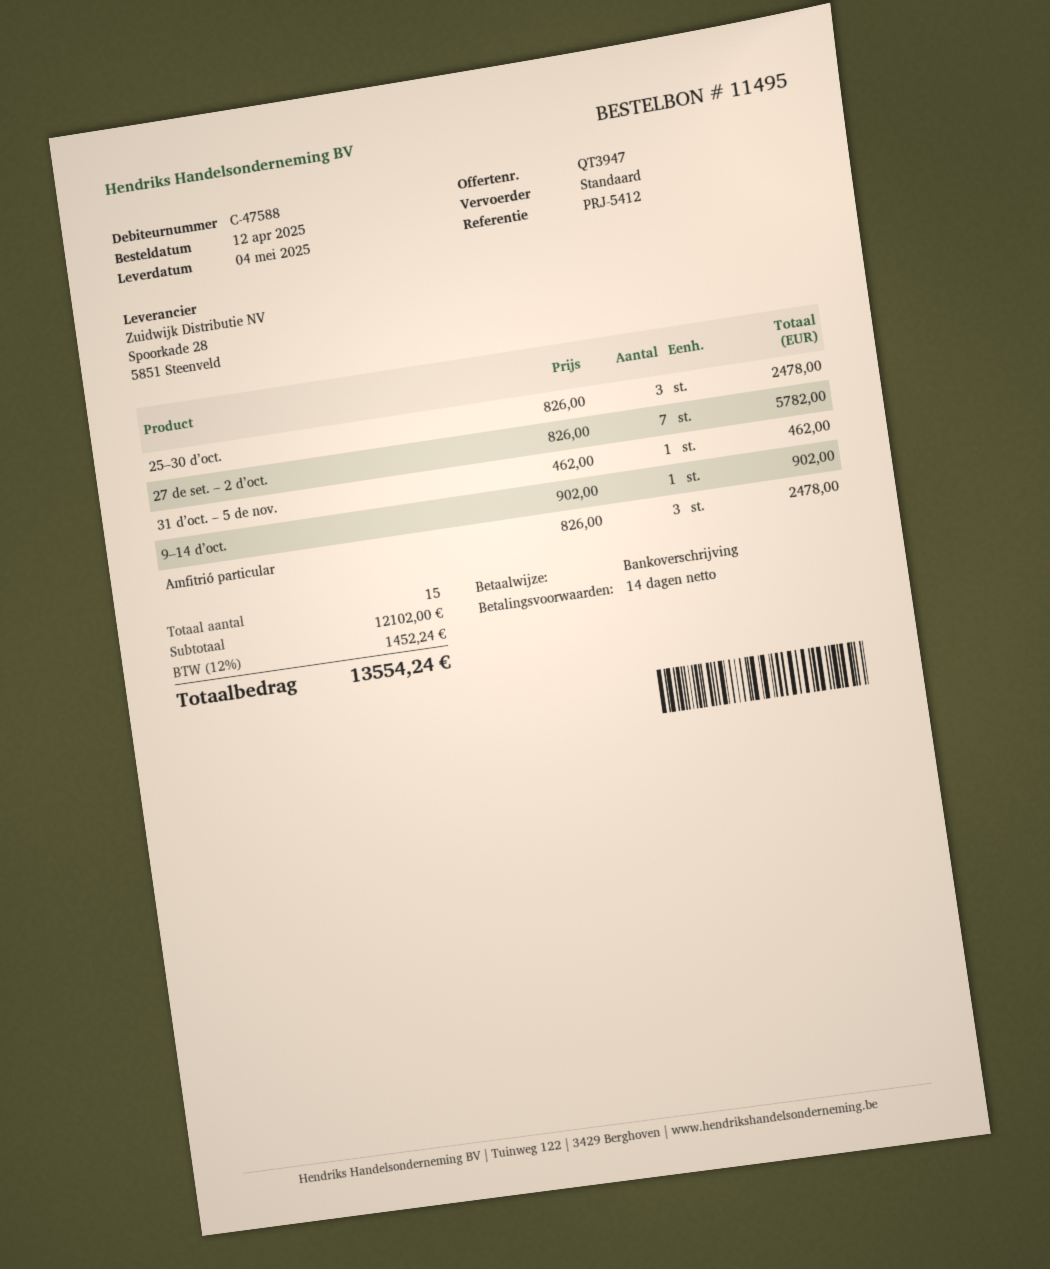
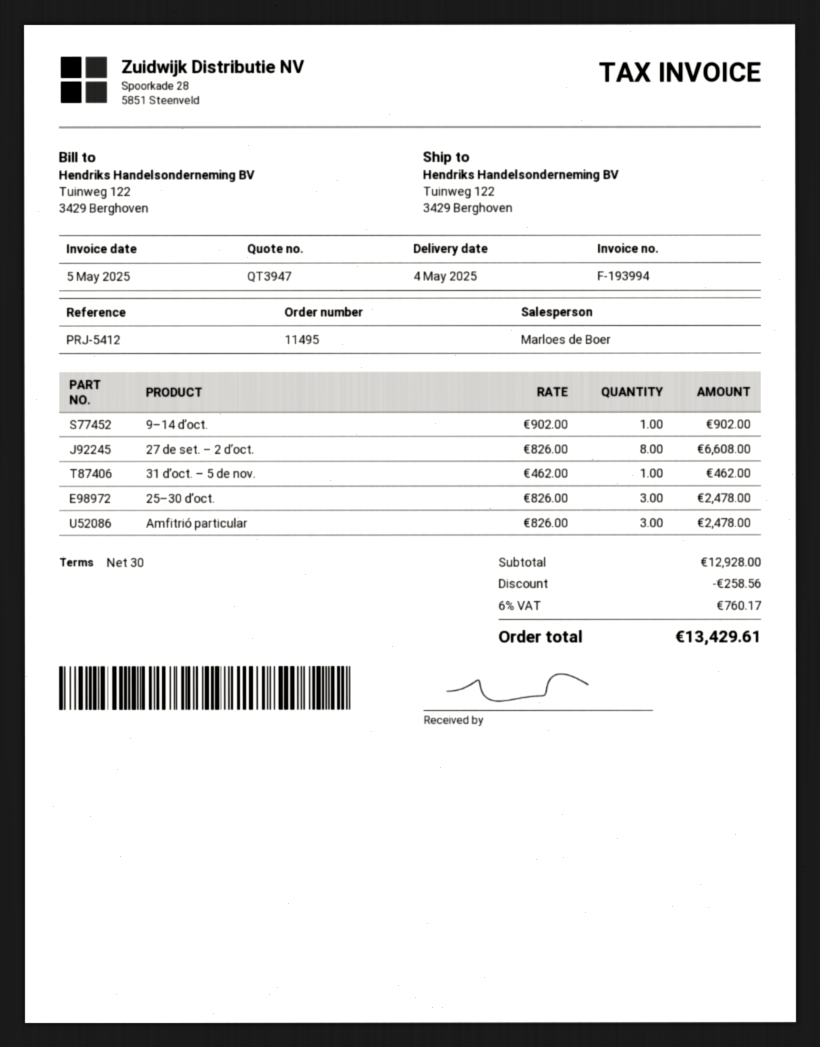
payment terms: 14 days -> 30 days
27 de set. – 2 d’oct.: 7 x 826.00 = 5782.00 -> 8 x 826.00 = 6608.00
subtotal: 12102.00 -> 12928.00
discount: none -> 258.56
tax: 12% = 1452.24 -> 6% = 760.17
total: 13554.24 -> 13429.61

